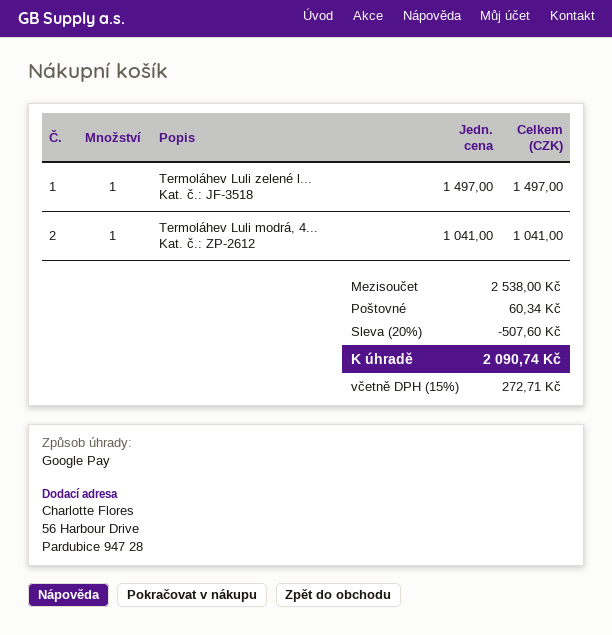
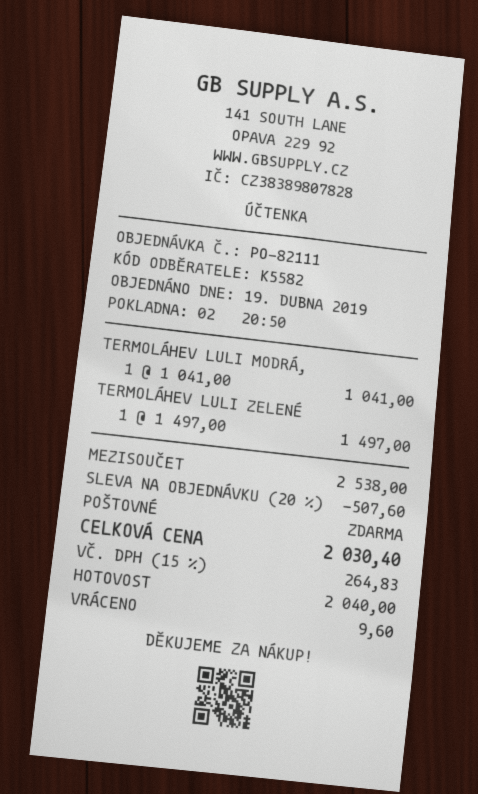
payment method: Google Pay -> cash
shipping: 60.34 -> 0.00
tax: 15% = 272.71 -> 15% = 264.83
total: 2090.74 -> 2030.40

